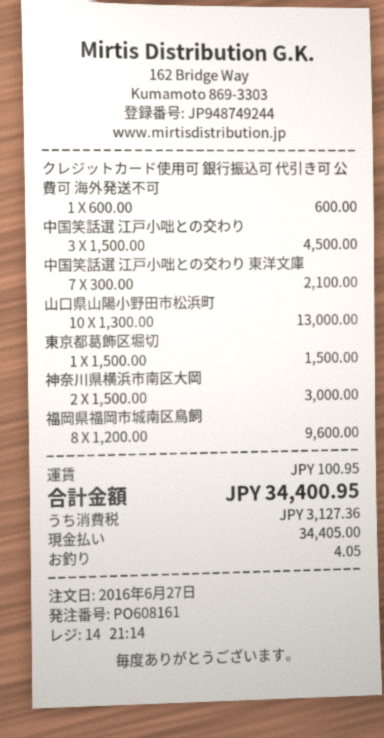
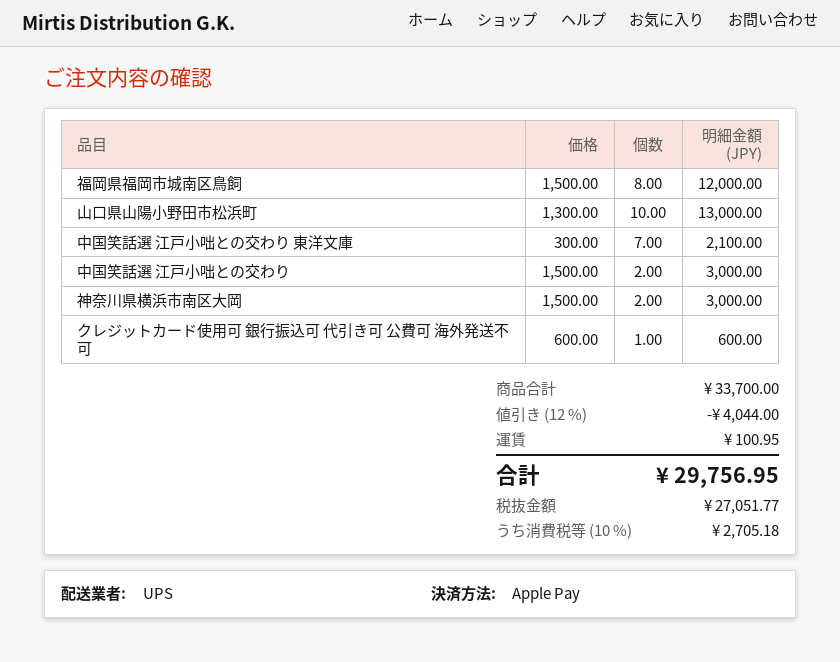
payment method: cash -> Apple Pay
中国笑話選 江戸小咄との交わり: 3 x 1500.00 = 4500.00 -> 2 x 1500.00 = 3000.00
東京都葛飾区堀切: 1 x 1500.00 = 1500.00 -> none
福岡県福岡市城南区鳥飼: 8 x 1200.00 = 9600.00 -> 8 x 1500.00 = 12000.00
discount: none -> 12% = 4044.00
tax: 3127.36 -> 2705.18
total: 34400.95 -> 29756.95

